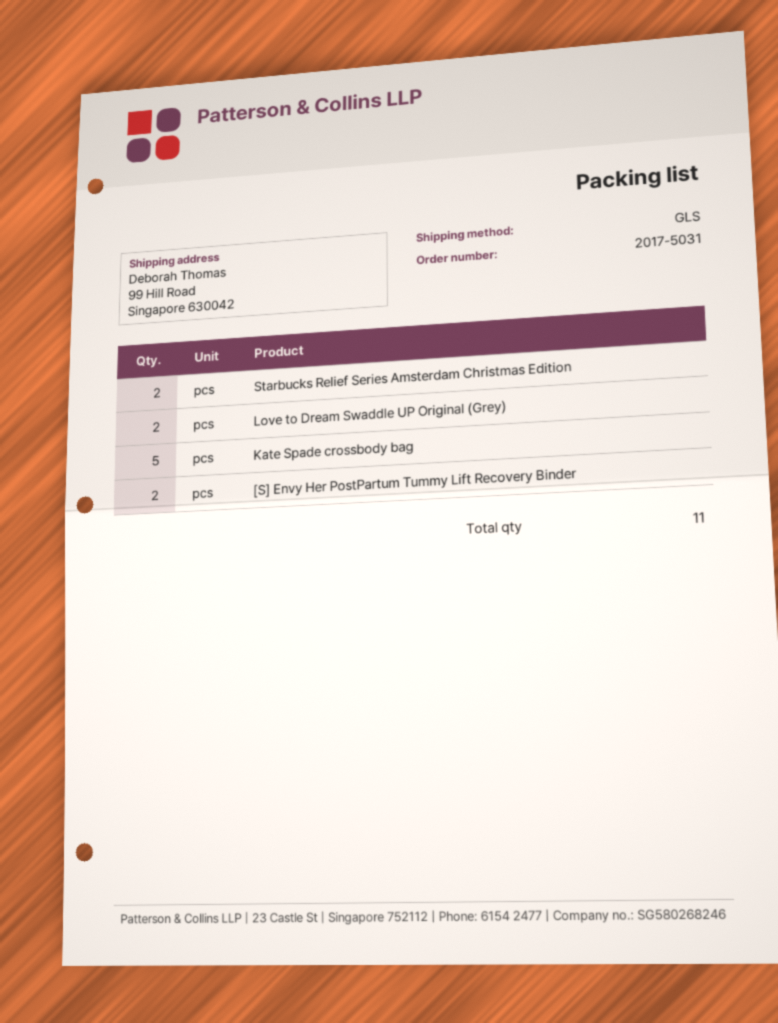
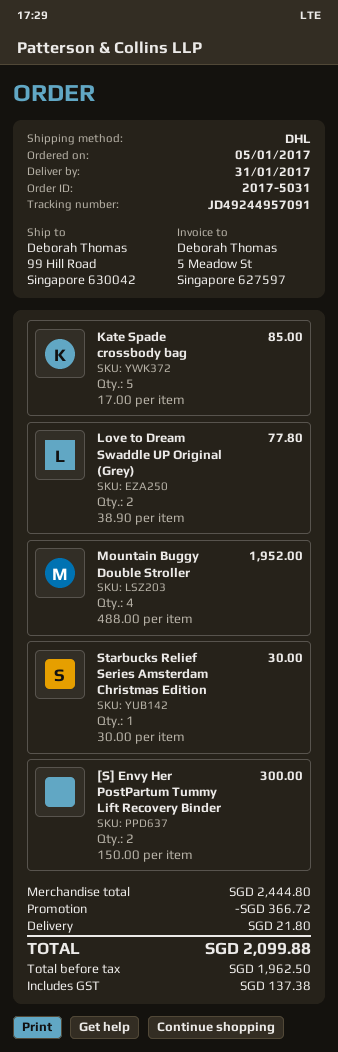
shipping method: GLS -> DHL
Starbucks Relief Series Amsterdam Christmas Edition: 2 -> 1
Mountain Buggy Double Stroller: none -> 4

